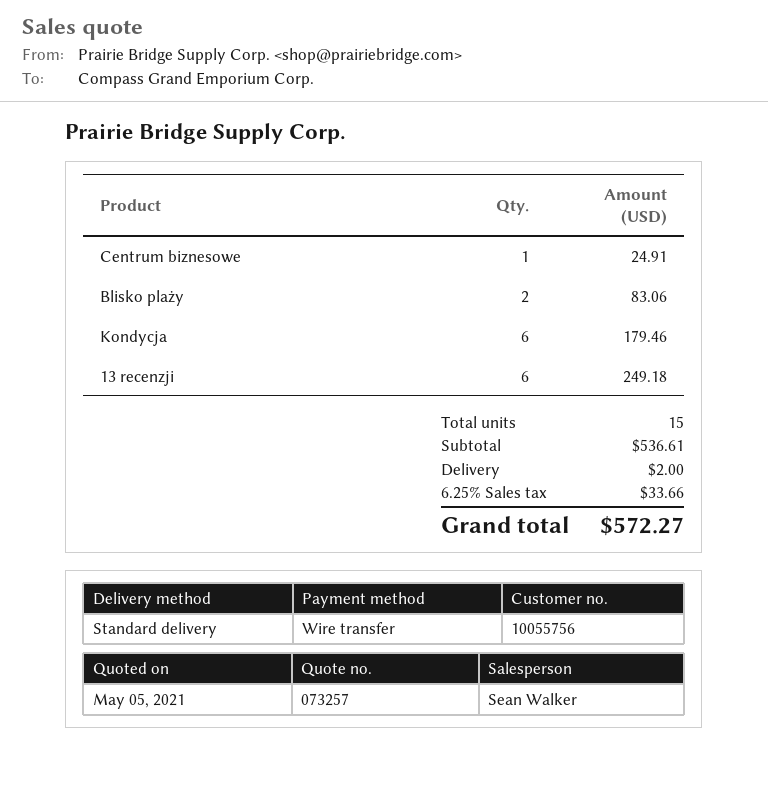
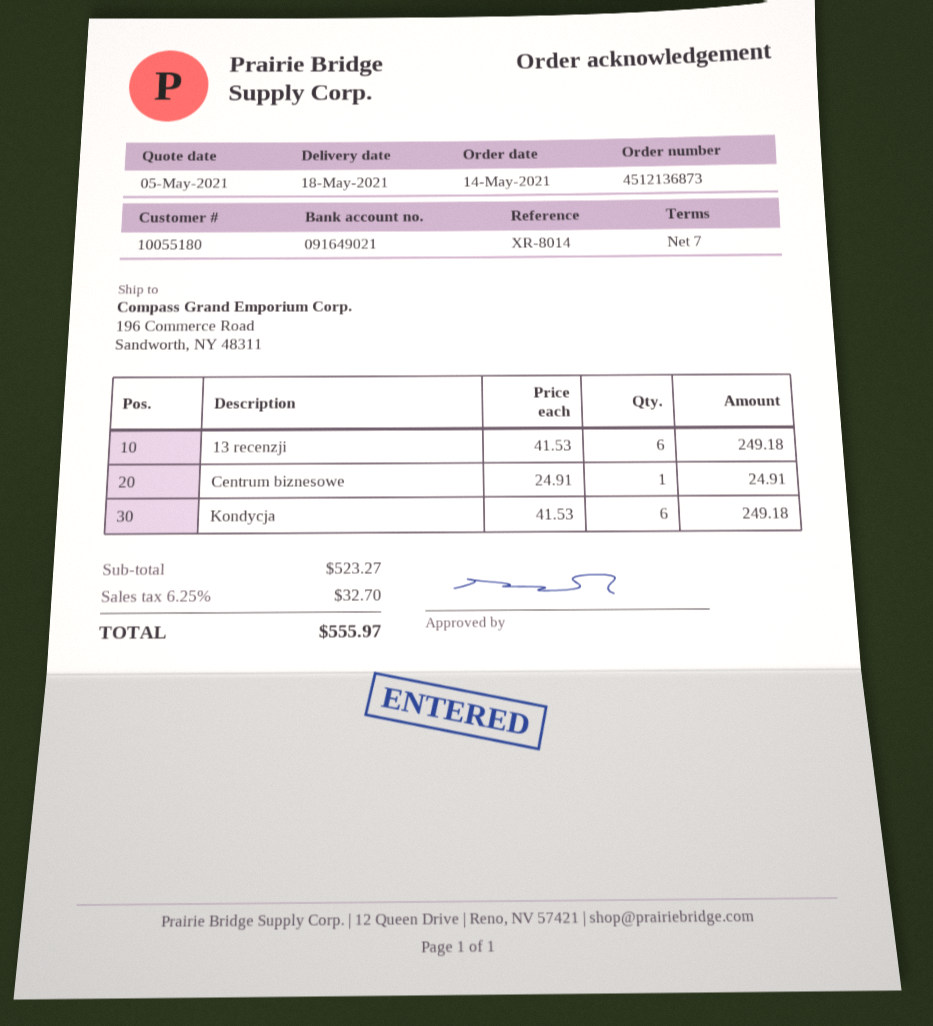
customer number: 10055756 -> 10055180
Blisko plaży: 2 for 83.06 -> none
Kondycja: 6 for 179.46 -> 6 for 249.18
subtotal: 536.61 -> 523.27
shipping: 2.00 -> none
tax: 6.25% = 33.66 -> 6.25% = 32.70
total: 572.27 -> 555.97

